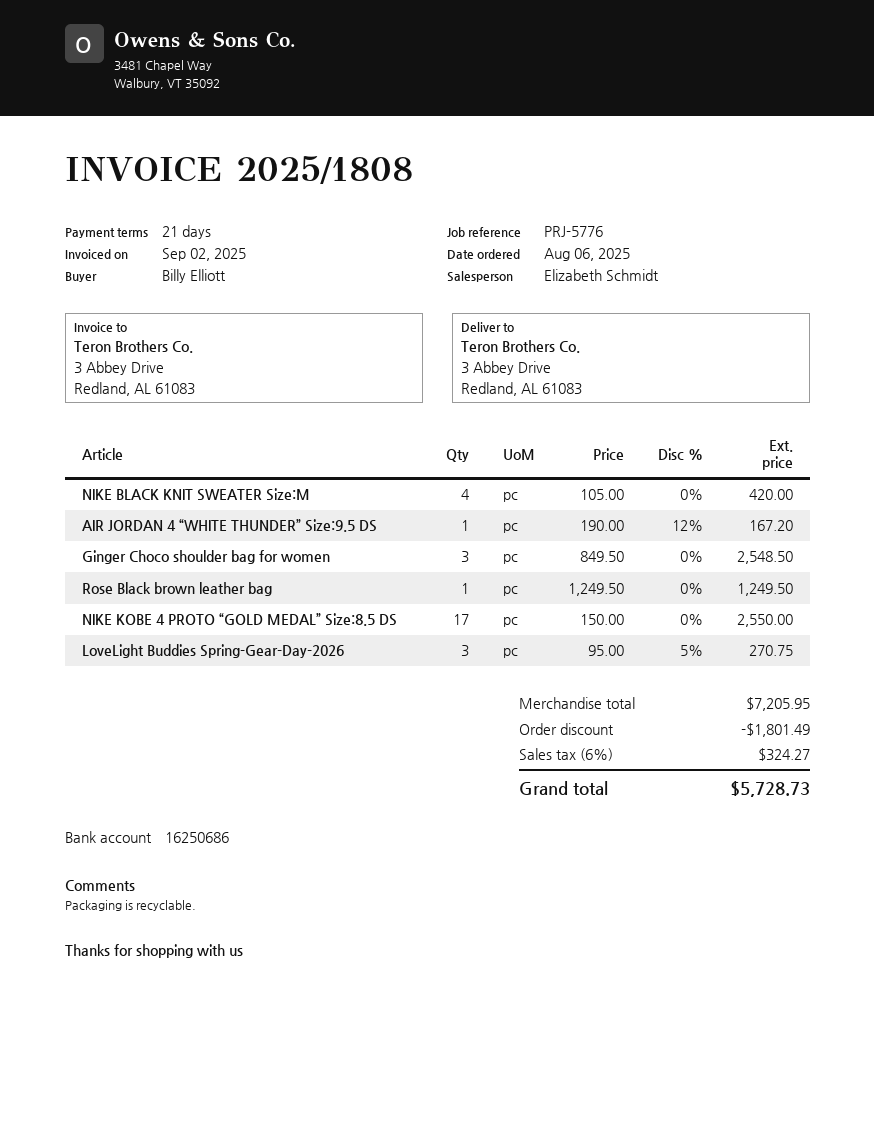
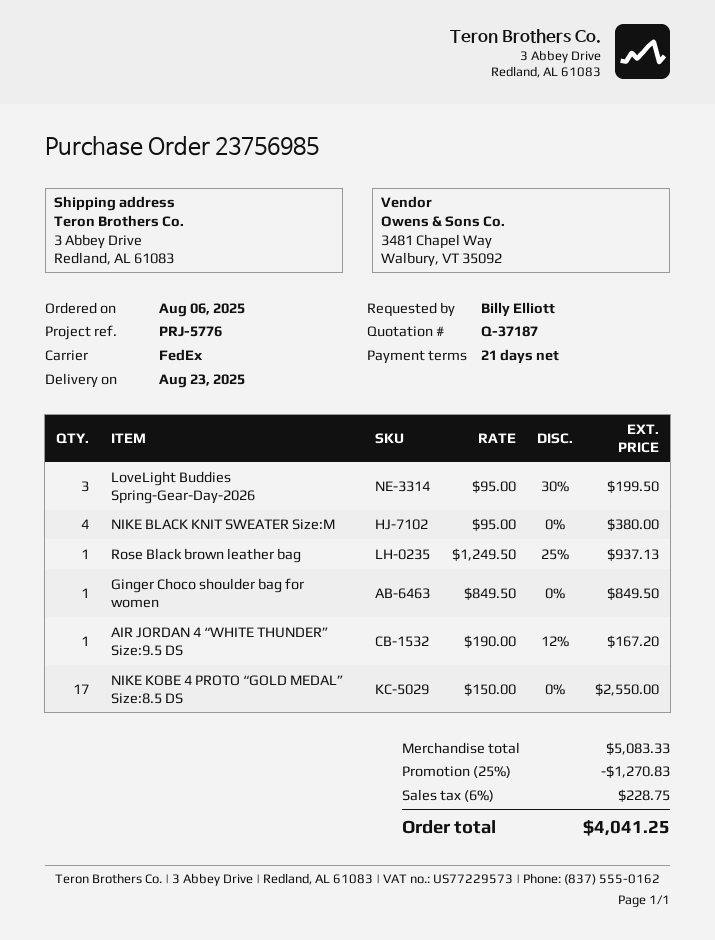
NIKE BLACK KNIT SWEATER Size:M: 4 x 105.00 = 420.00 -> 4 x 95.00 = 380.00
Ginger Choco shoulder bag for women: 3 x 849.50 = 2548.50 -> 1 x 849.50 = 849.50
Rose Black brown leather bag: 1 x 1249.50 = 1249.50 -> 1 x 1249.50 - 25% = 937.13
LoveLight Buddies Spring-Gear-Day-2026: 3 x 95.00 - 5% = 270.75 -> 3 x 95.00 - 30% = 199.50
subtotal: 7205.95 -> 5083.33
discount: 1801.49 -> 1270.83
tax: 6% = 324.27 -> 6% = 228.75
total: 5728.73 -> 4041.25

